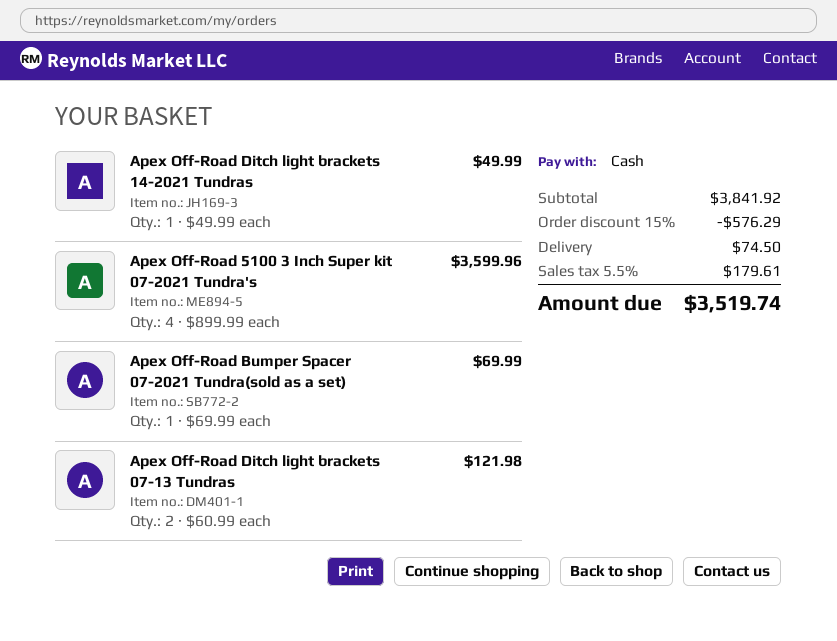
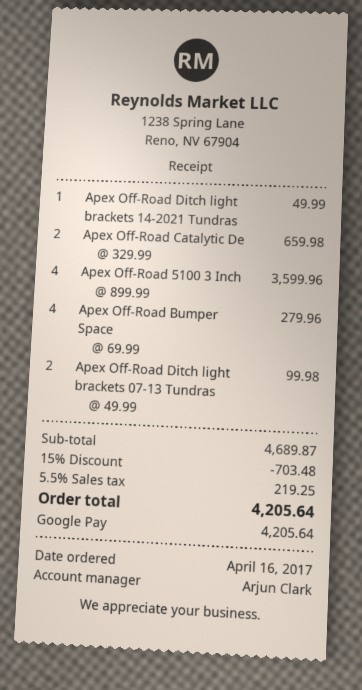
payment method: cash -> Google Pay
Apex Off-Road Bumper Spacer 07-2021 Tundra(sold as a set): 1 x 69.99 = 69.99 -> 4 x 69.99 = 279.96
Apex Off-Road Ditch light brackets 07-13 Tundras: 2 x 60.99 = 121.98 -> 2 x 49.99 = 99.98
Apex Off-Road Catalytic De: none -> 2 x 329.99 = 659.98
subtotal: 3841.92 -> 4689.87
discount: 15% = 576.29 -> 15% = 703.48
shipping: 74.50 -> none
tax: 5.5% = 179.61 -> 5.5% = 219.25
total: 3519.74 -> 4205.64

